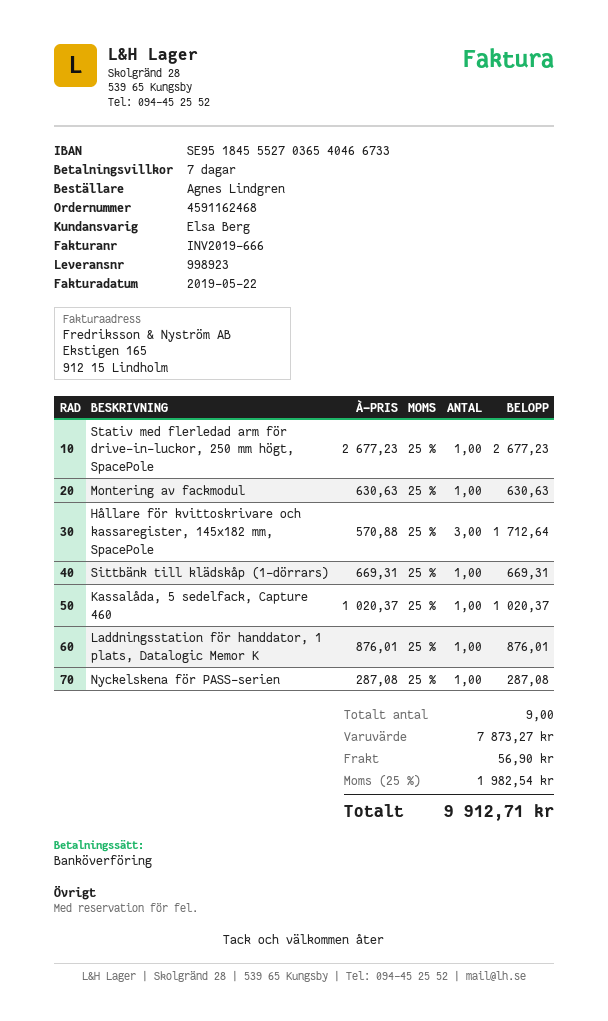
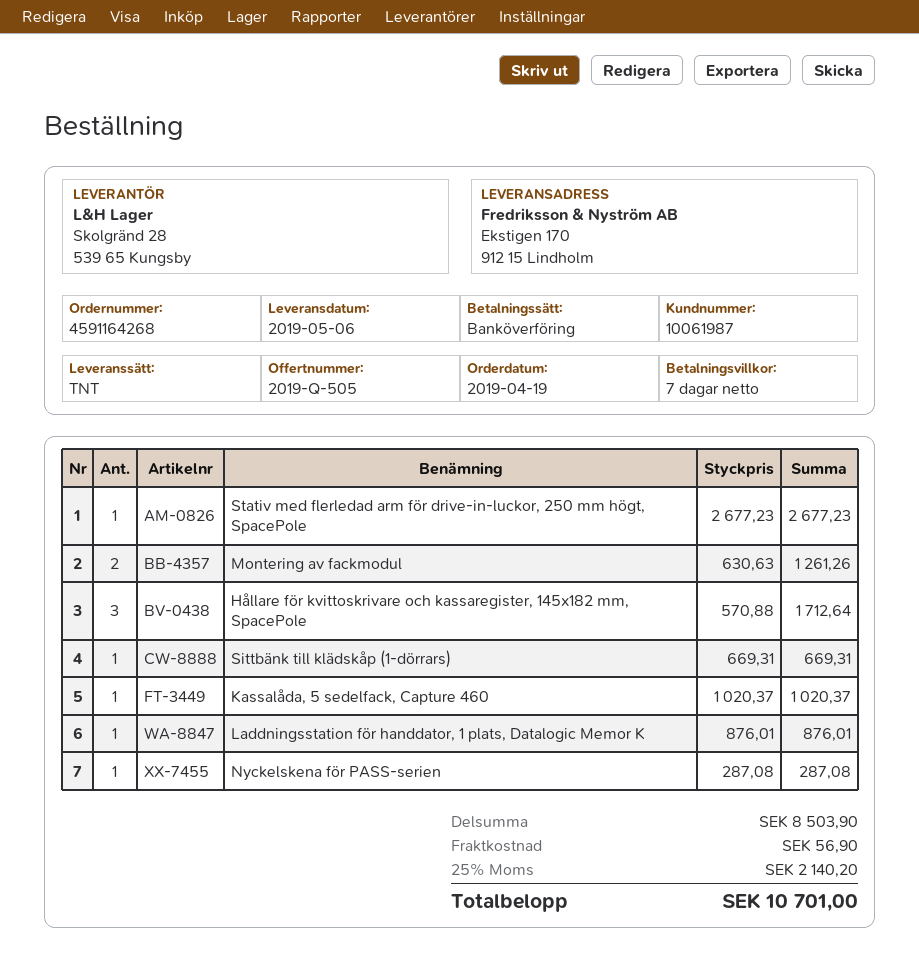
order number: 4591162468 -> 4591164268
Montering av fackmodul: 1 x 630.63 = 630.63 -> 2 x 630.63 = 1261.26
subtotal: 7873.27 -> 8503.90
tax: 25% = 1982.54 -> 25% = 2140.20
total: 9912.71 -> 10701.00

